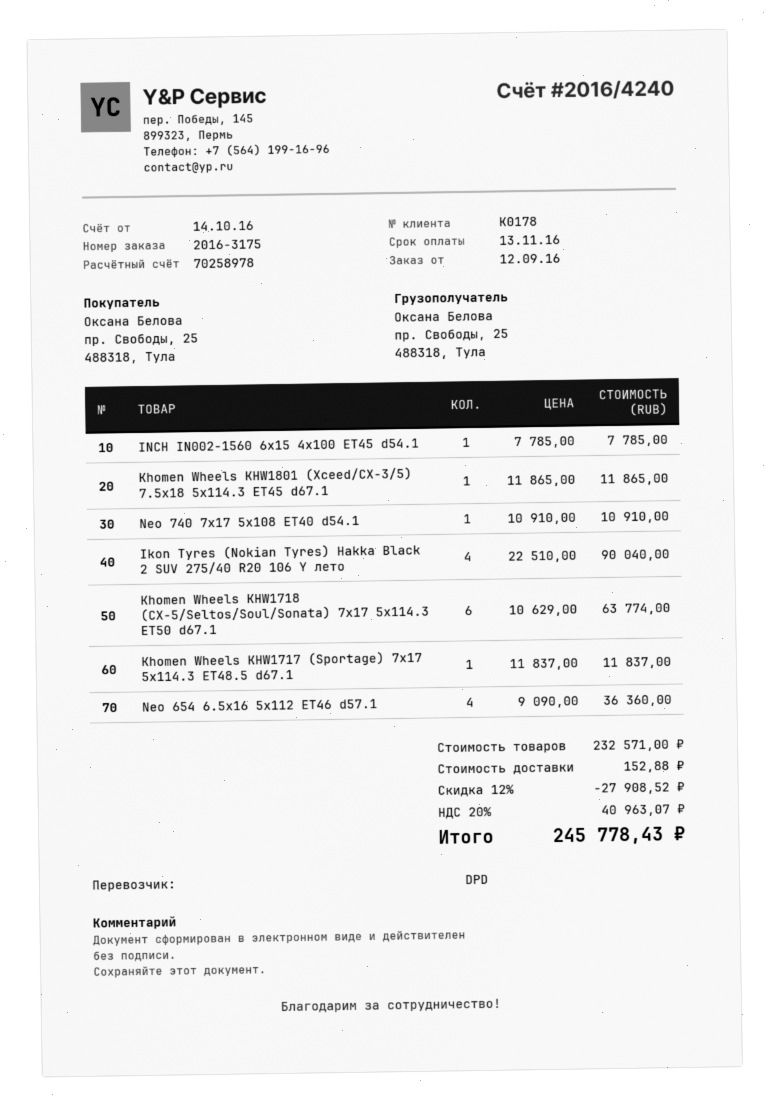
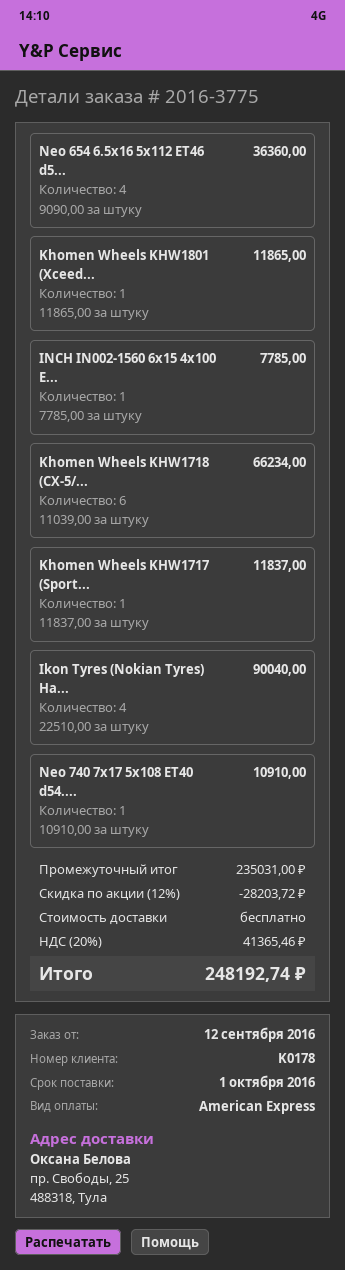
order number: 2016-3175 -> 2016-3775
Khomen Wheels KHW1718 (CX-5/Seltos/Soul/Sonata) 7x17 5x114.3 ET50 d67.1: 6 x 10629.00 = 63774.00 -> 6 x 11039.00 = 66234.00
subtotal: 232571.00 -> 235031.00
discount: 12% = 27908.52 -> 12% = 28203.72
shipping: 152.88 -> 0.00
tax: 20% = 40963.07 -> 20% = 41365.46
total: 245778.43 -> 248192.74

